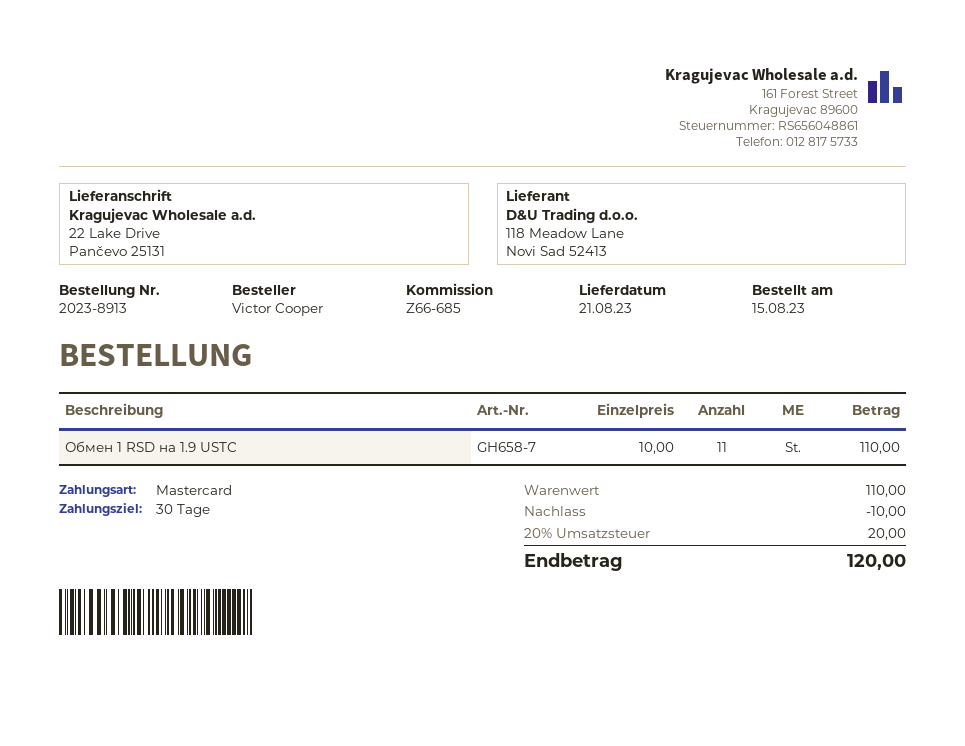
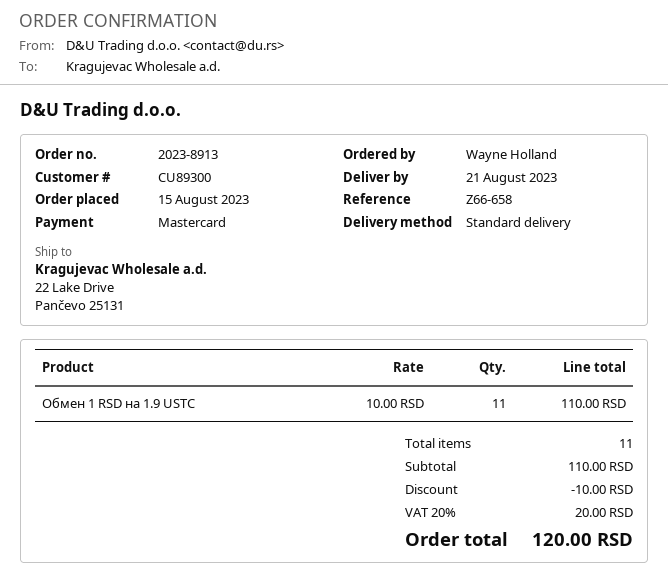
reference: Z66-685 -> Z66-658
ordered by: Victor Cooper -> Wayne Holland

